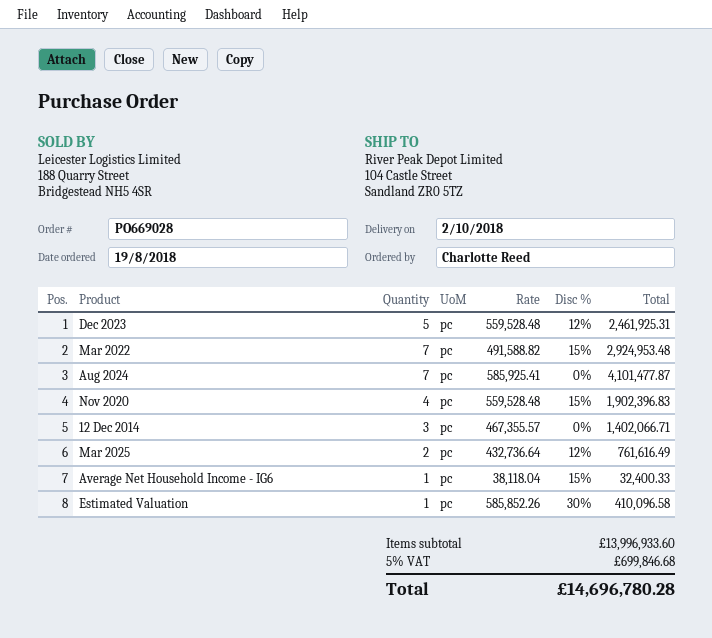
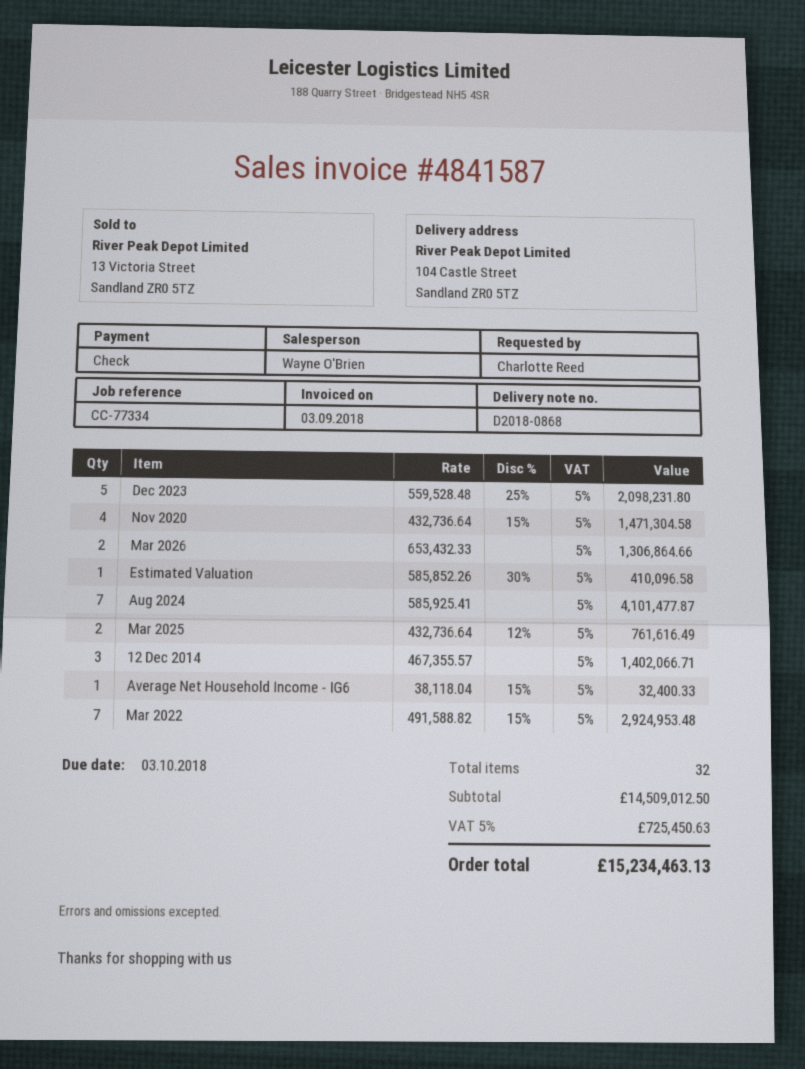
Dec 2023: 5 x 559528.48 - 12% = 2461925.31 -> 5 x 559528.48 - 25% = 2098231.80
Nov 2020: 4 x 559528.48 - 15% = 1902396.83 -> 4 x 432736.64 - 15% = 1471304.58
Mar 2026: none -> 2 x 653432.33 = 1306864.66
subtotal: 13996933.60 -> 14509012.50
tax: 5% = 699846.68 -> 5% = 725450.63
total: 14696780.28 -> 15234463.13

